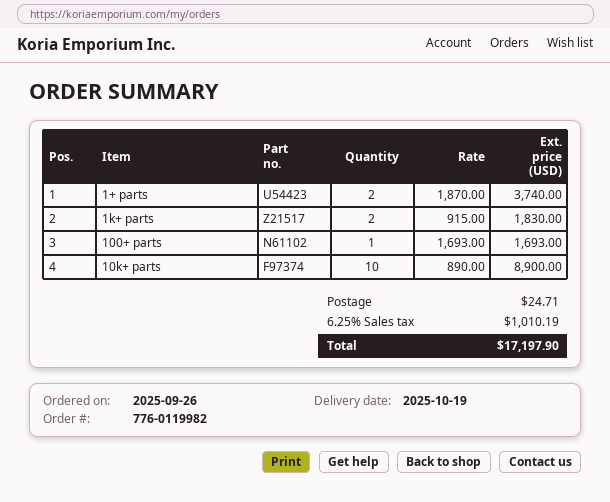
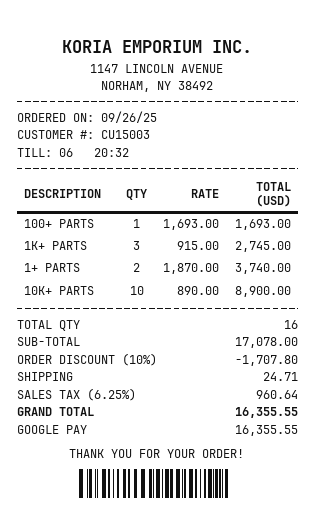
1k+ parts: 2 x 915.00 = 1830.00 -> 3 x 915.00 = 2745.00
discount: none -> 10% = 1707.80
tax: 6.25% = 1010.19 -> 6.25% = 960.64
total: 17197.90 -> 16355.55

